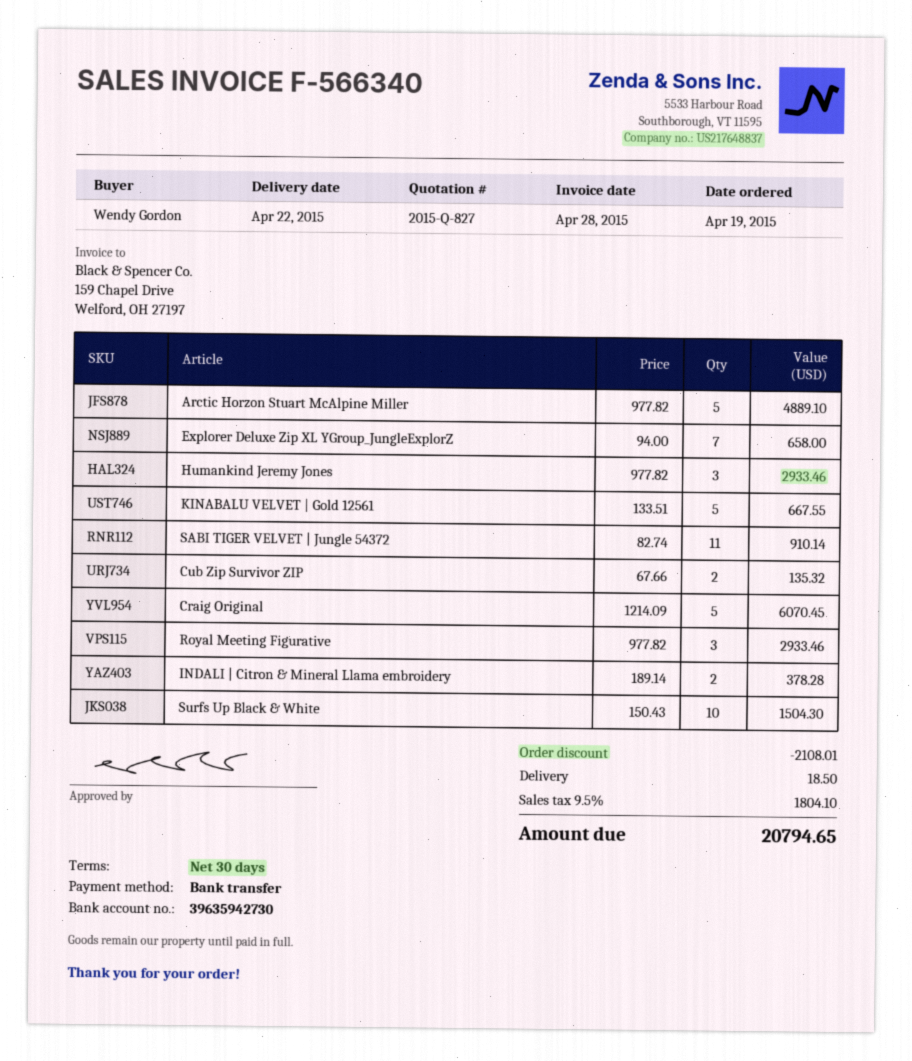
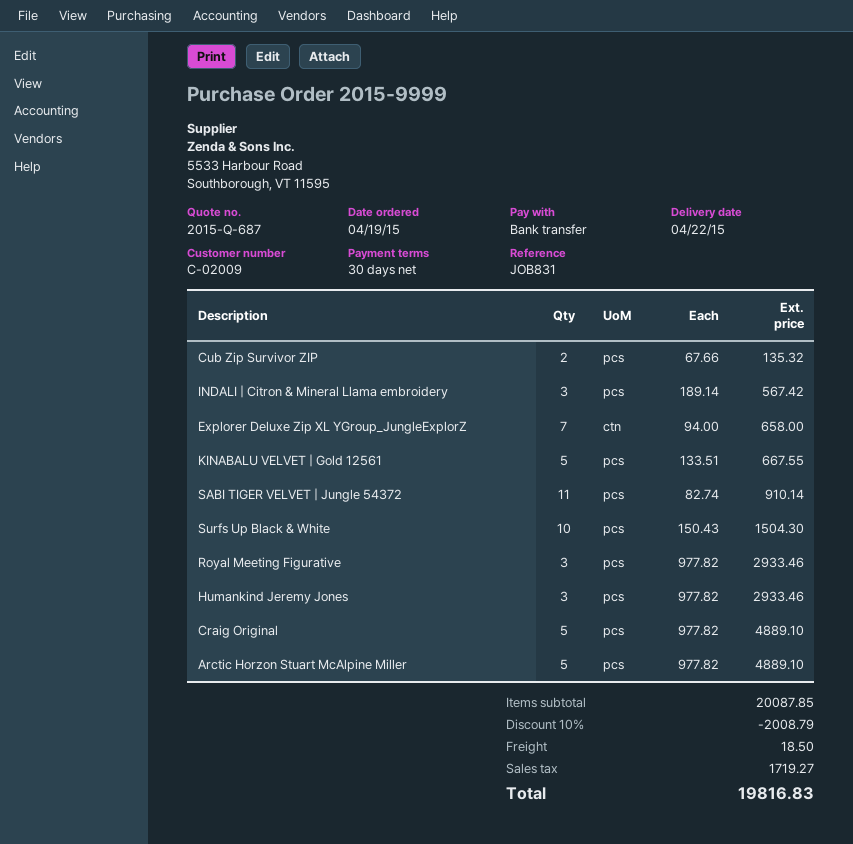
quote number: 2015-Q-827 -> 2015-Q-687
Craig Original: 5 x 1214.09 = 6070.45 -> 5 x 977.82 = 4889.10
INDALI | Citron & Mineral Llama embroidery: 2 x 189.14 = 378.28 -> 3 x 189.14 = 567.42
discount: 2108.01 -> 2008.79
tax: 1804.10 -> 1719.27
total: 20794.65 -> 19816.83

